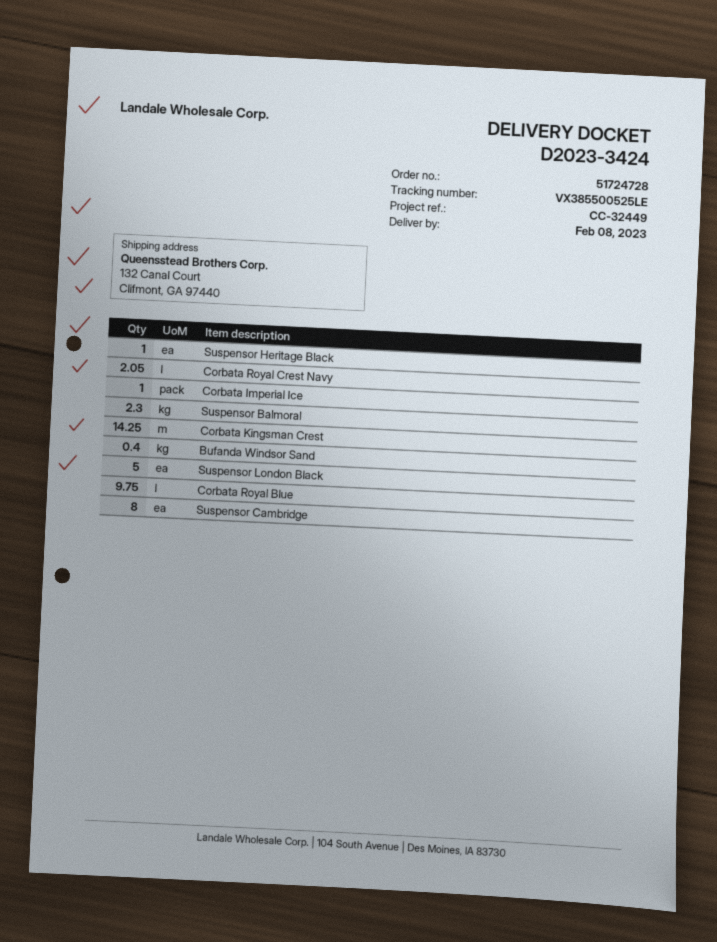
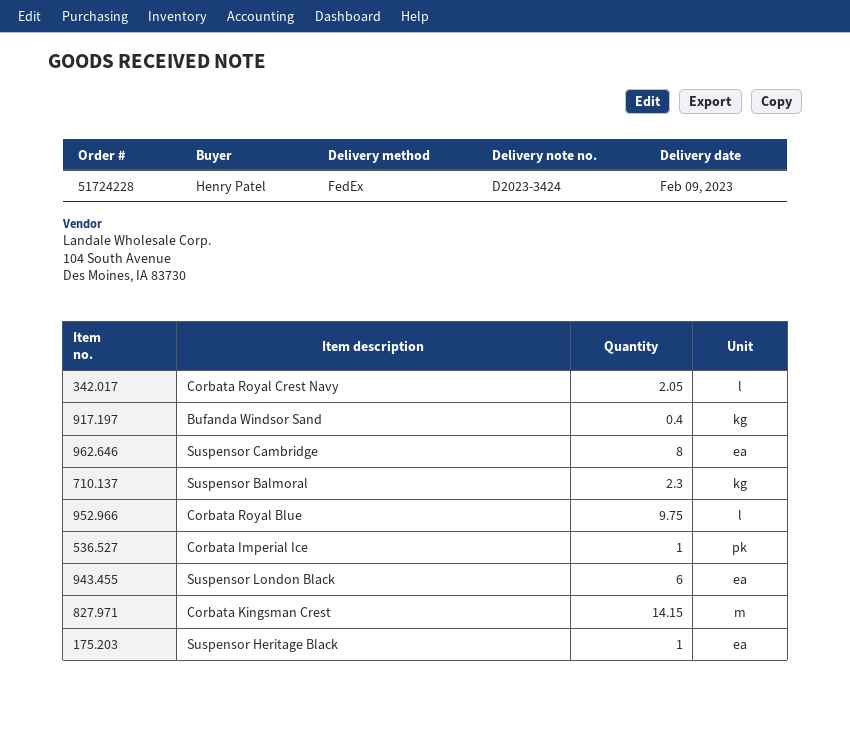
order number: 51724728 -> 51724228
delivery date: 2023-02-08 -> 2023-02-09
Corbata Kingsman Crest: 14.25 -> 14.15
Suspensor London Black: 5 -> 6

